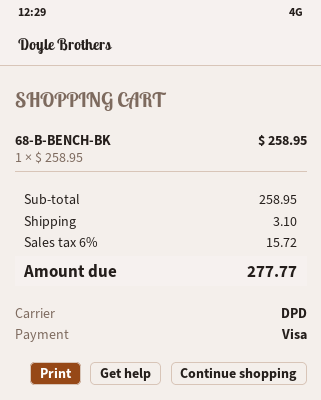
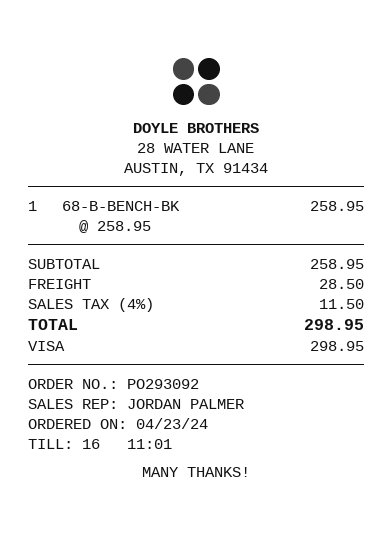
shipping: 3.10 -> 28.50
tax: 6% = 15.72 -> 4% = 11.50
total: 277.77 -> 298.95

